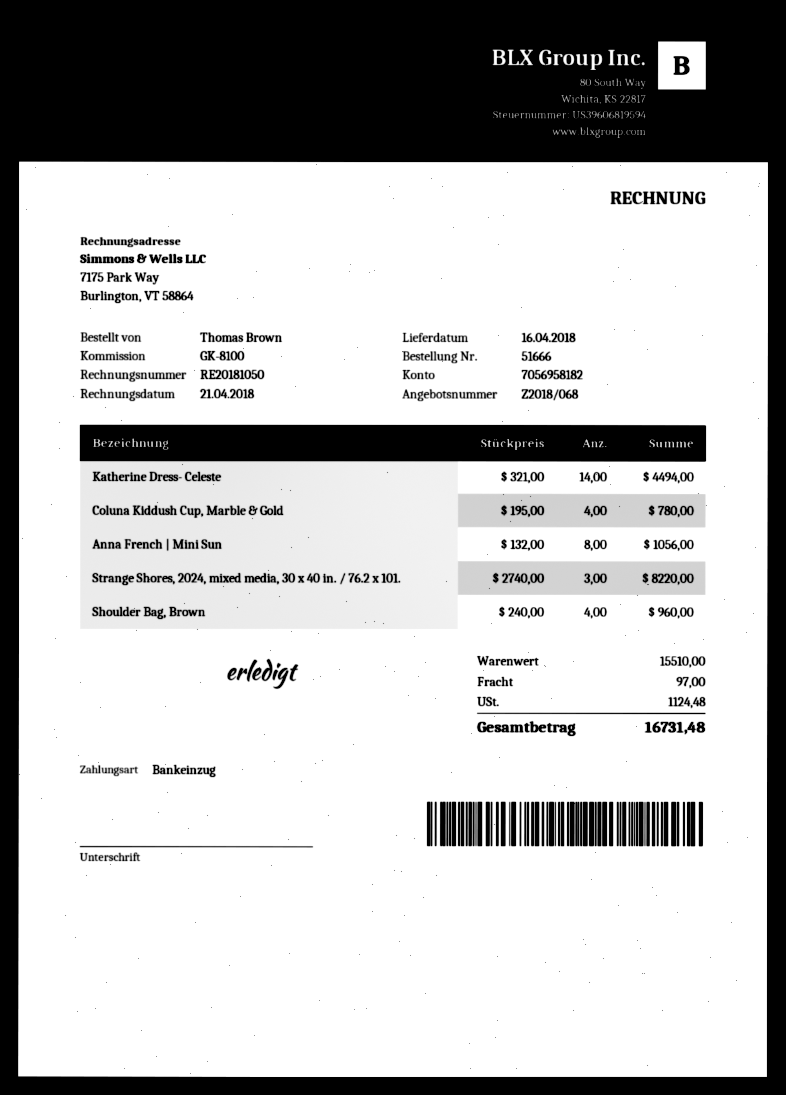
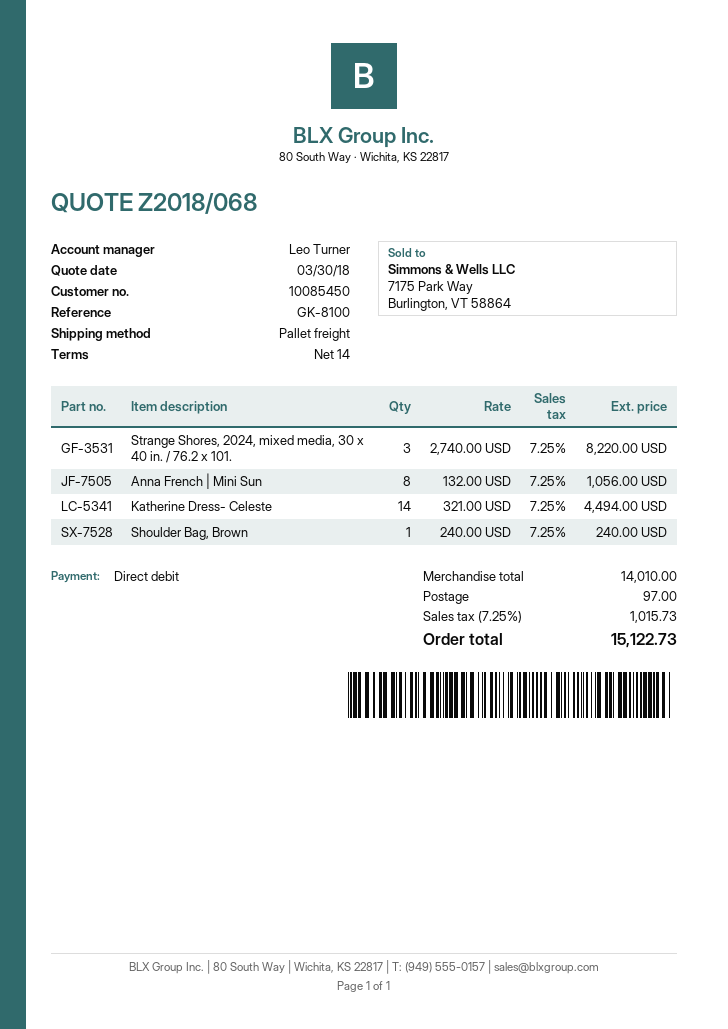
Coluna Kiddush Cup, Marble & Gold: 4 x 195.00 = 780.00 -> none
Shoulder Bag, Brown: 4 x 240.00 = 960.00 -> 1 x 240.00 = 240.00
subtotal: 15510.00 -> 14010.00
tax: 1124.48 -> 1015.73
total: 16731.48 -> 15122.73

